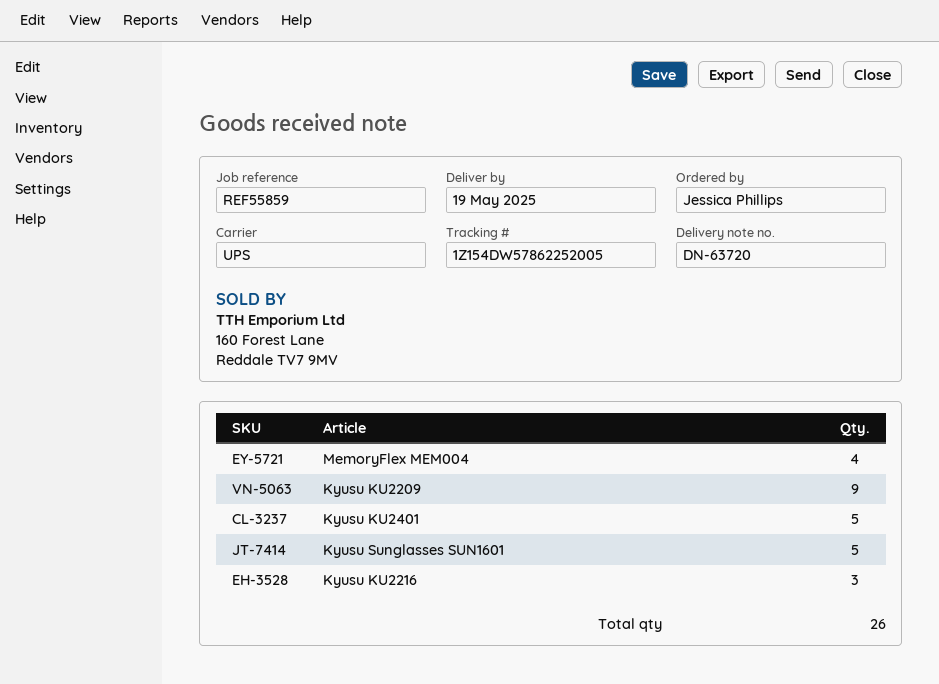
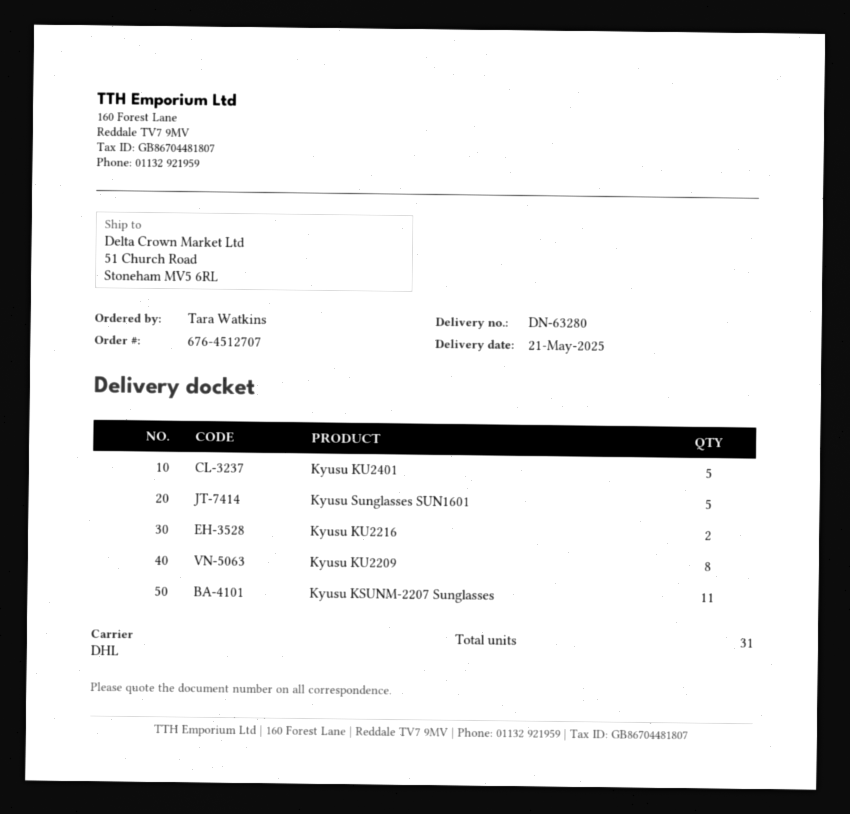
delivery note number: DN-63720 -> DN-63280
delivery date: 2025-05-19 -> 2025-05-21
ordered by: Jessica Phillips -> Tara Watkins
shipping method: UPS -> DHL
MemoryFlex MEM004: 4 -> none
Kyusu KU2209: 9 -> 8
Kyusu KU2216: 3 -> 2
Kyusu KSUNM-2207 Sunglasses: none -> 11
total quantity: 26 -> 31

